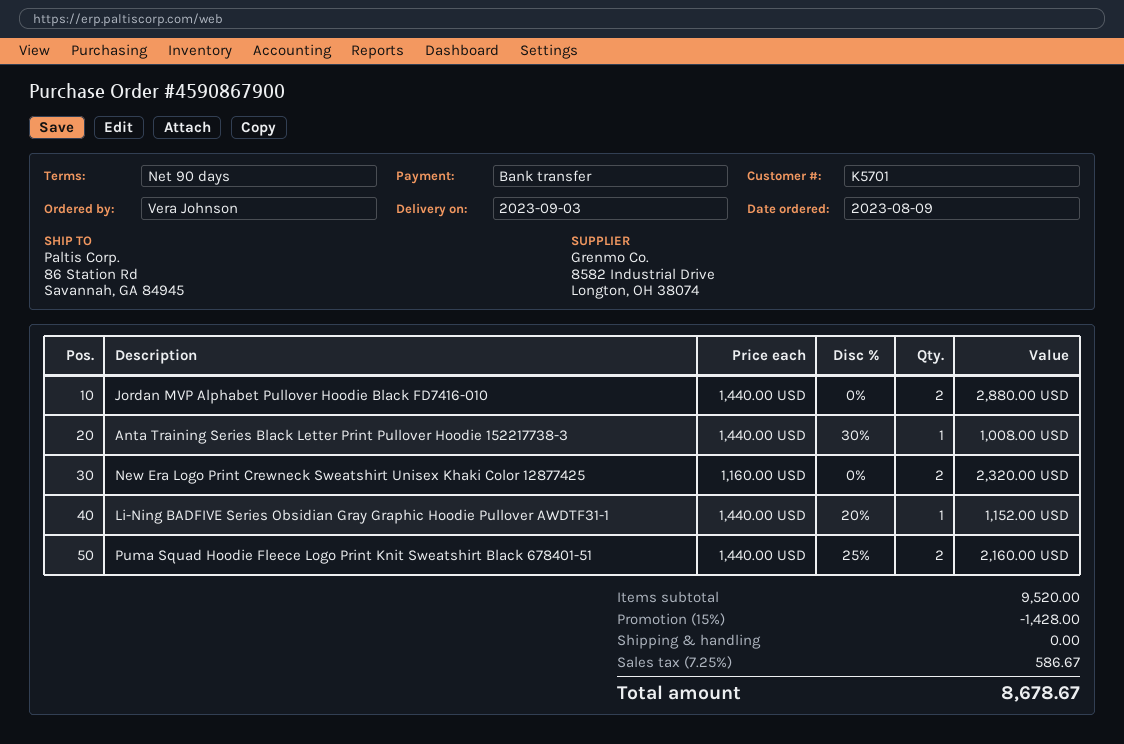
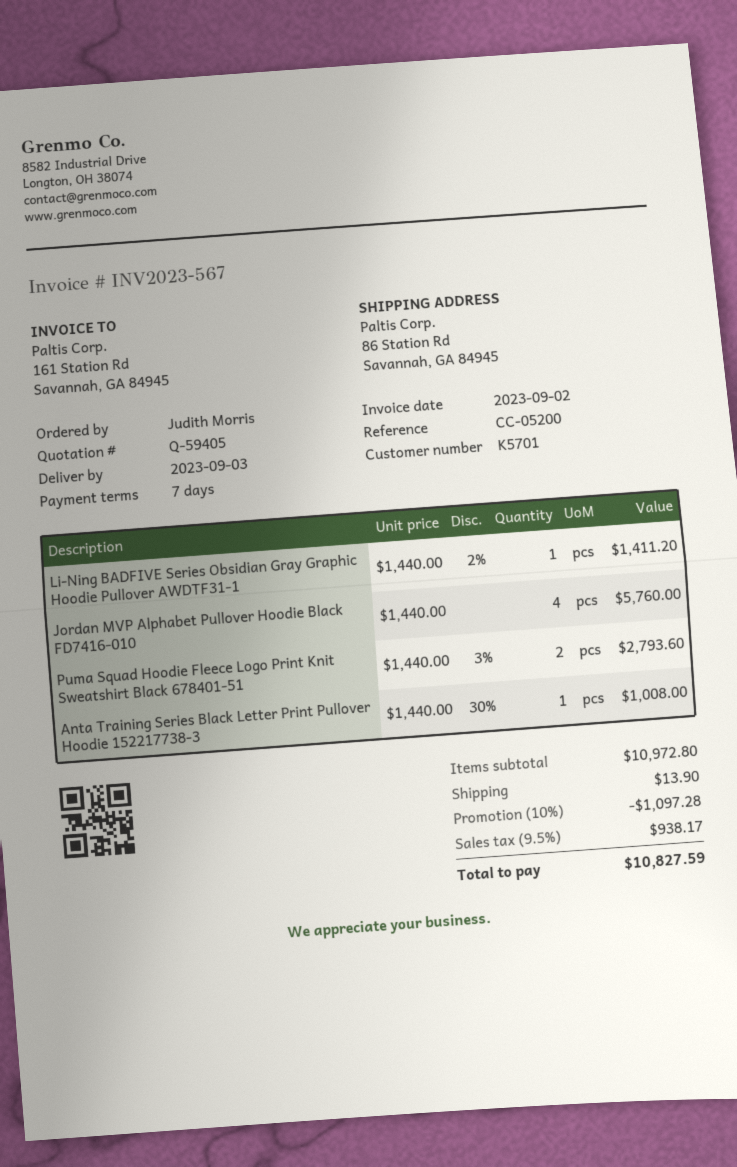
payment terms: 90 days -> 7 days
ordered by: Vera Johnson -> Judith Morris
Jordan MVP Alphabet Pullover Hoodie Black FD7416-010: 2 x 1440.00 = 2880.00 -> 4 x 1440.00 = 5760.00
New Era Logo Print Crewneck Sweatshirt Unisex Khaki Color 12877425: 2 x 1160.00 = 2320.00 -> none
Li-Ning BADFIVE Series Obsidian Gray Graphic Hoodie Pullover AWDTF31-1: 1 x 1440.00 - 20% = 1152.00 -> 1 x 1440.00 - 2% = 1411.20
Puma Squad Hoodie Fleece Logo Print Knit Sweatshirt Black 678401-51: 2 x 1440.00 - 25% = 2160.00 -> 2 x 1440.00 - 3% = 2793.60
subtotal: 9520.00 -> 10972.80
discount: 15% = 1428.00 -> 10% = 1097.28
shipping: 0.00 -> 13.90
tax: 7.25% = 586.67 -> 9.5% = 938.17
total: 8678.67 -> 10827.59

